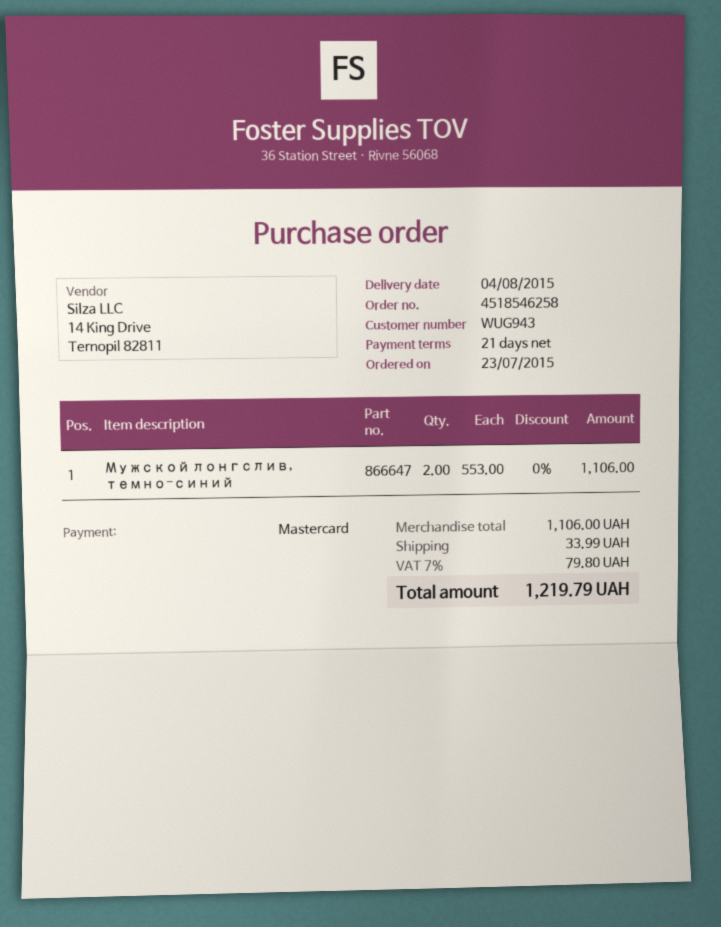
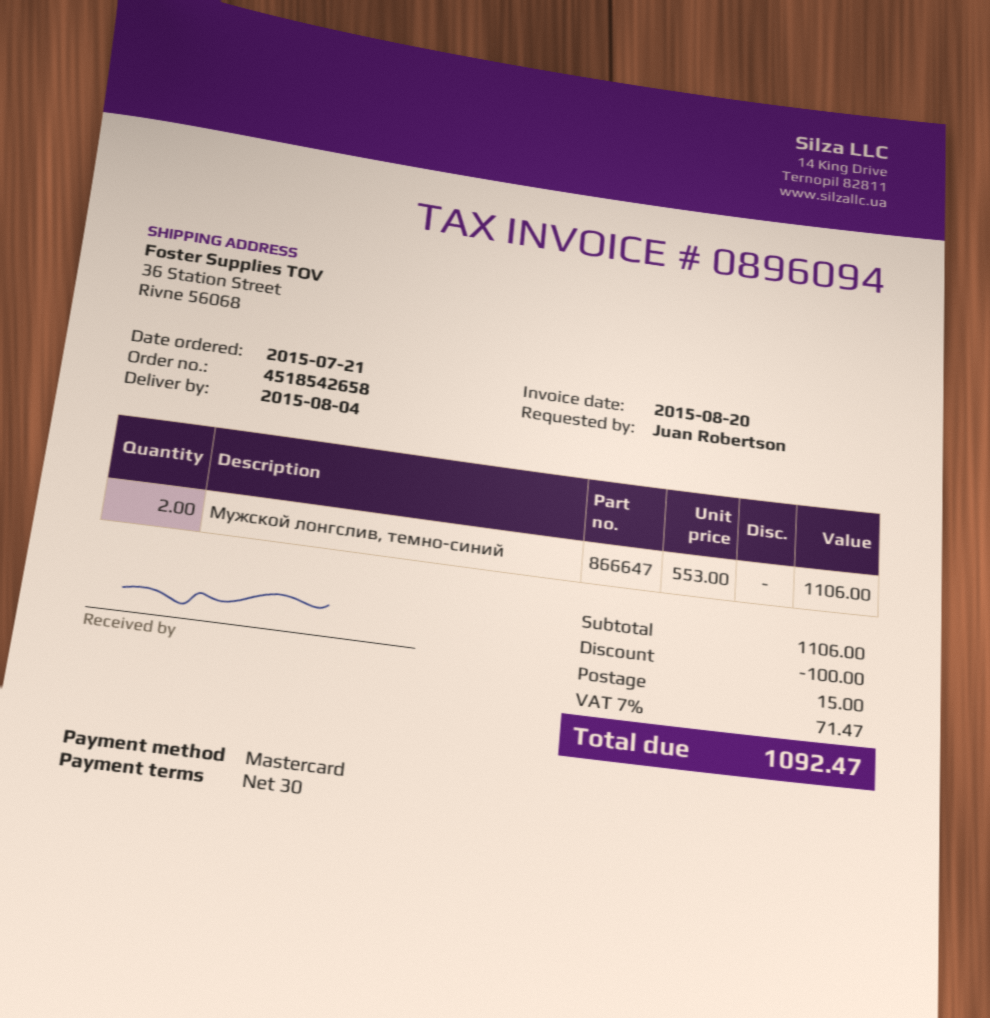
order number: 4518546258 -> 4518542658
order date: 2015-07-23 -> 2015-07-21
payment terms: 21 days -> 30 days
discount: none -> 100.00
shipping: 33.99 -> 15.00
tax: 7% = 79.80 -> 7% = 71.47
total: 1219.79 -> 1092.47

